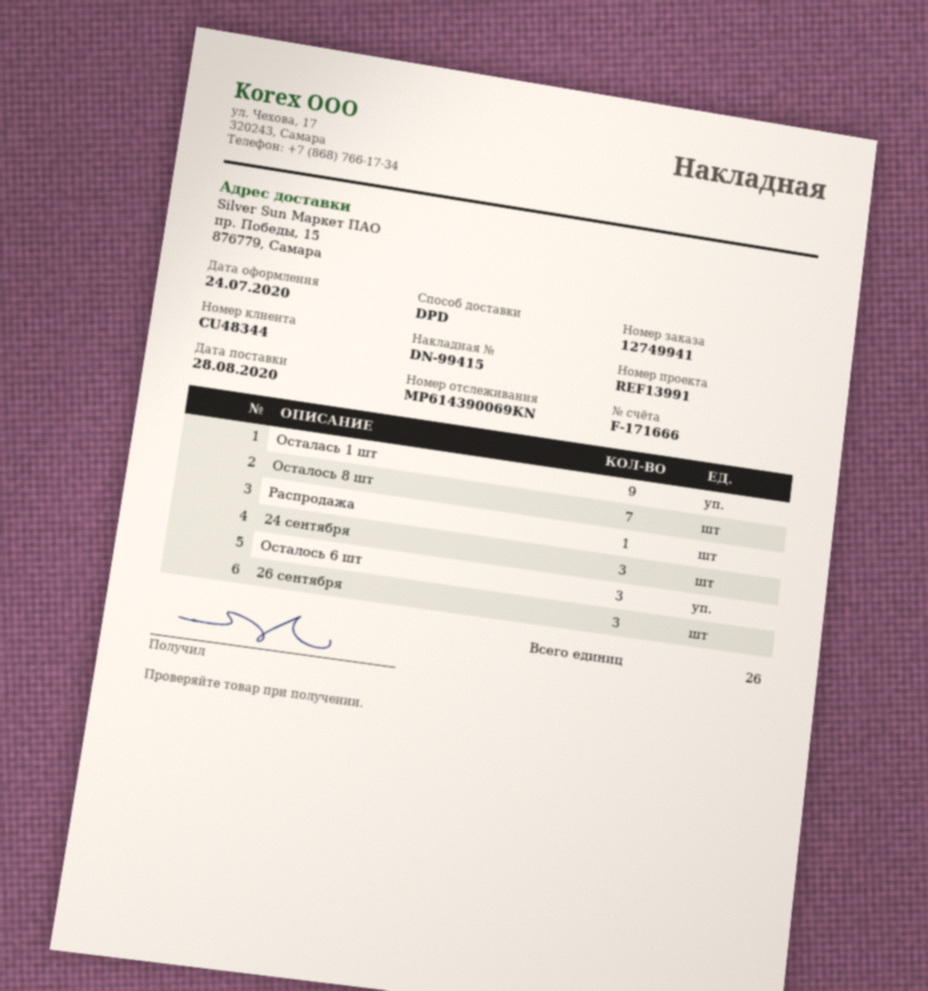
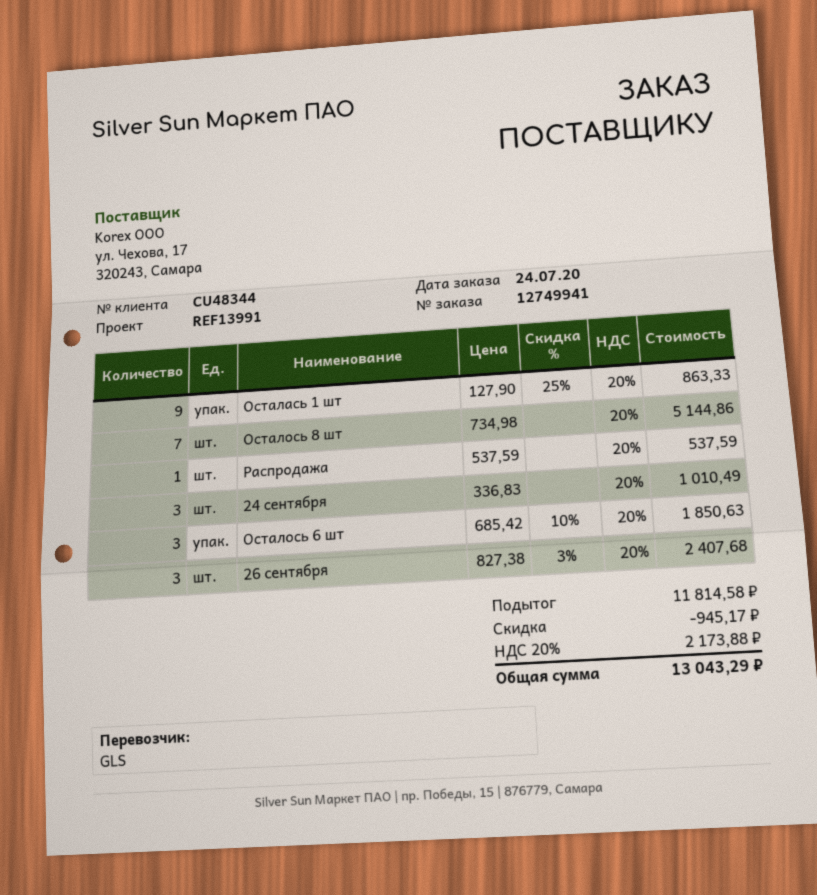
shipping method: DPD -> GLS

